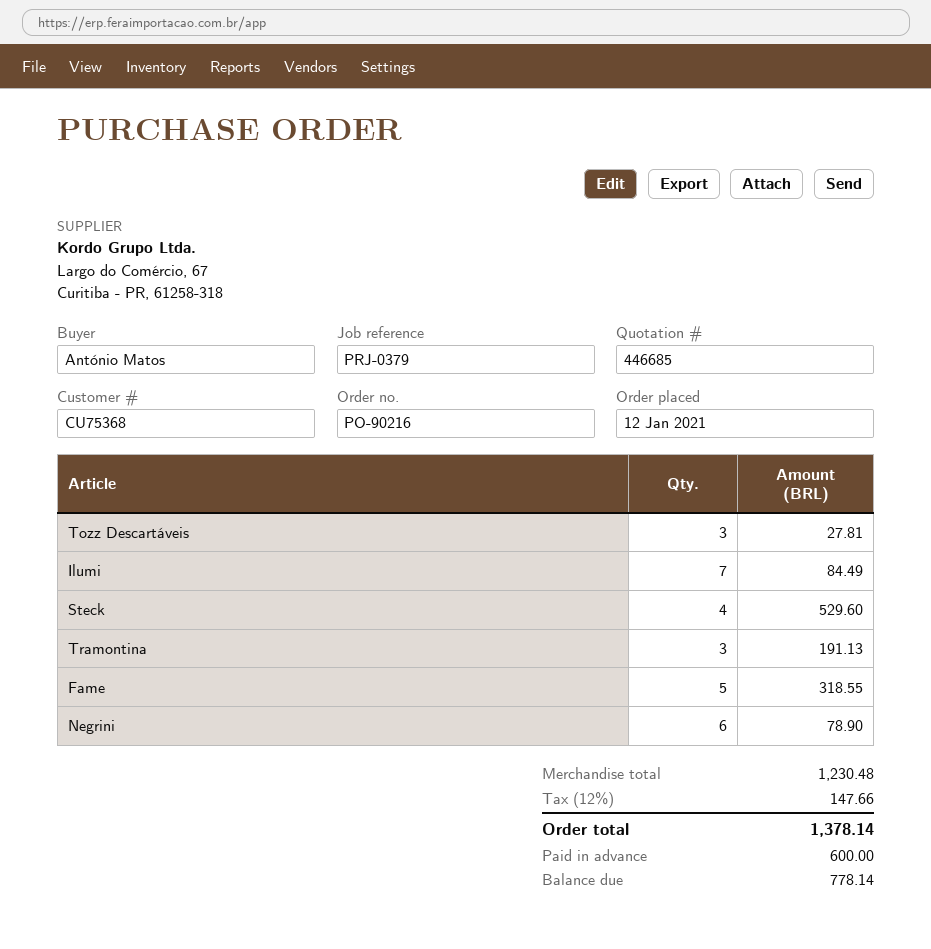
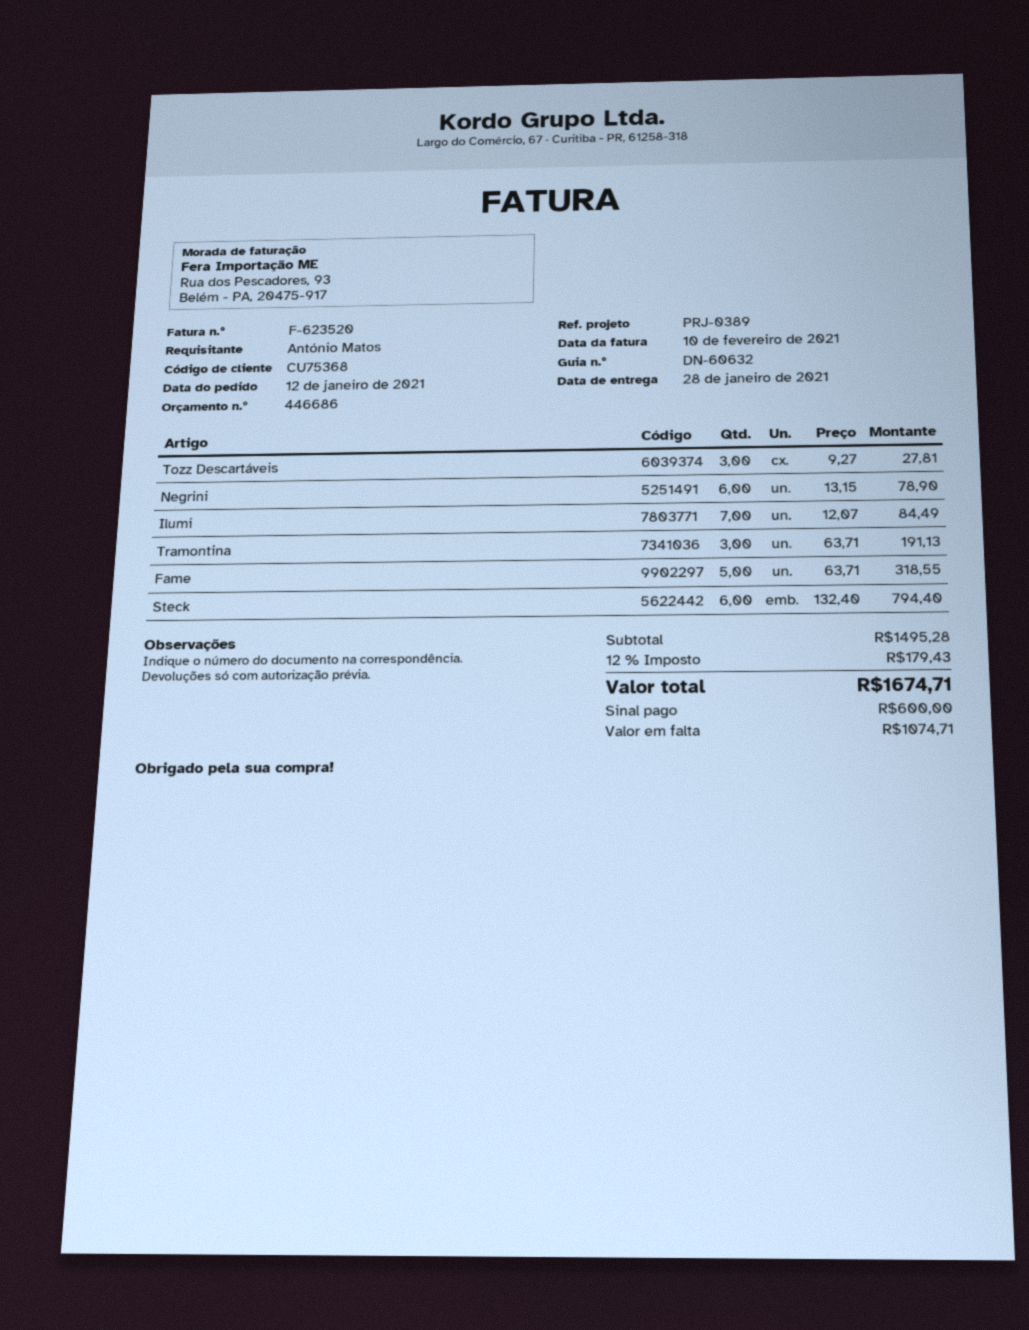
quote number: 446685 -> 446686
reference: PRJ-0379 -> PRJ-0389
Steck: 4 for 529.60 -> 6 for 794.40
subtotal: 1230.48 -> 1495.28
tax: 12% = 147.66 -> 12% = 179.43
total: 1378.14 -> 1674.71
balance: 778.14 -> 1074.71

